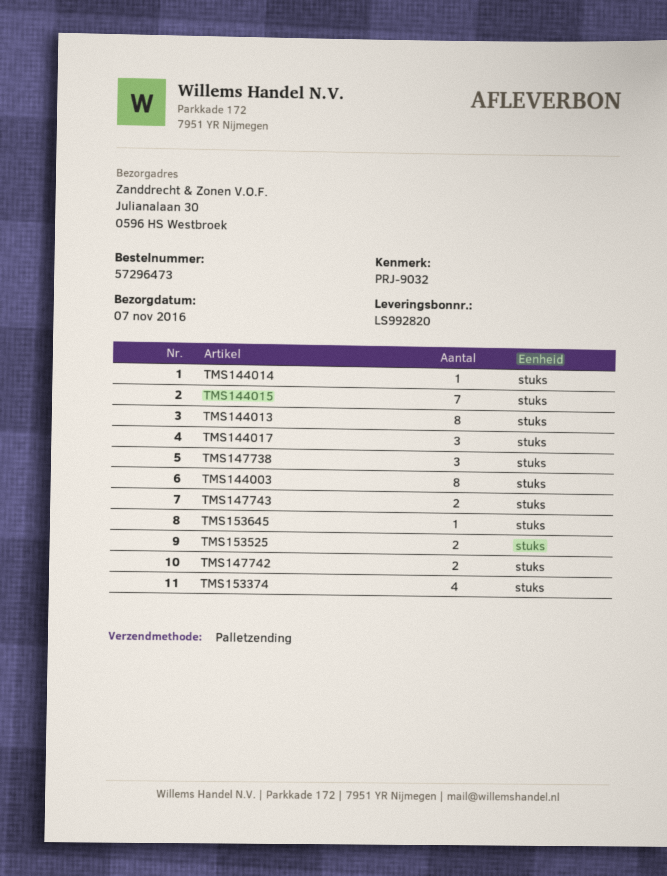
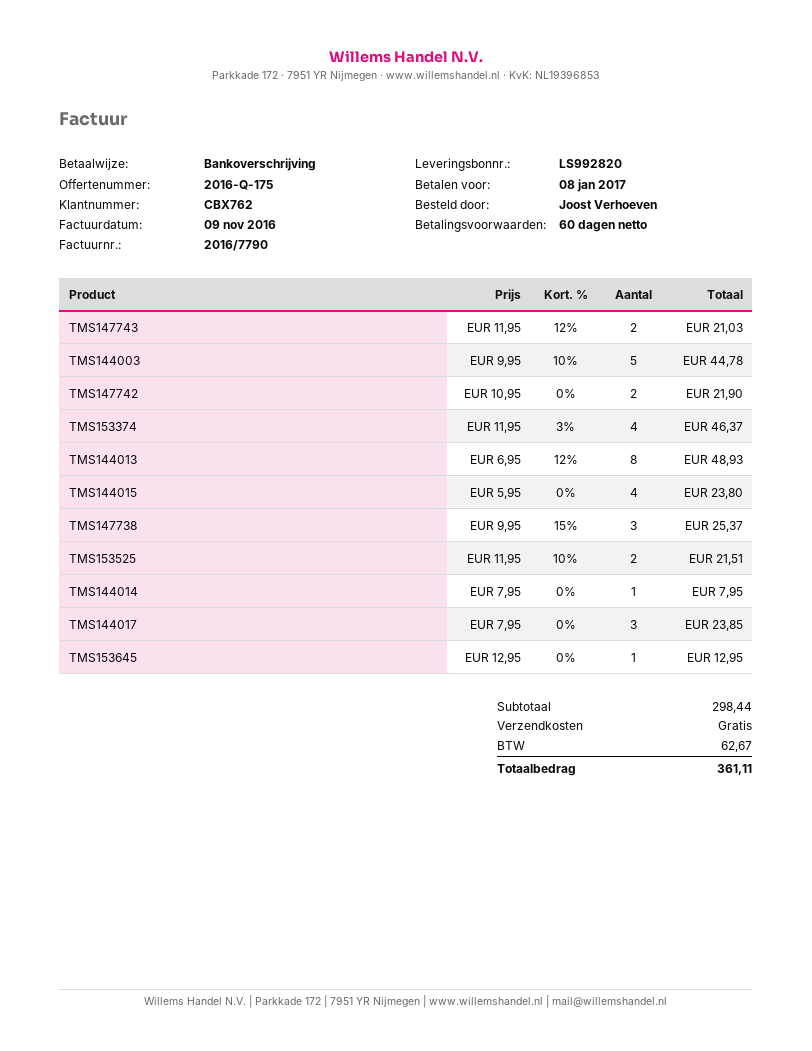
TMS144015: 7 -> 4
TMS144003: 8 -> 5

